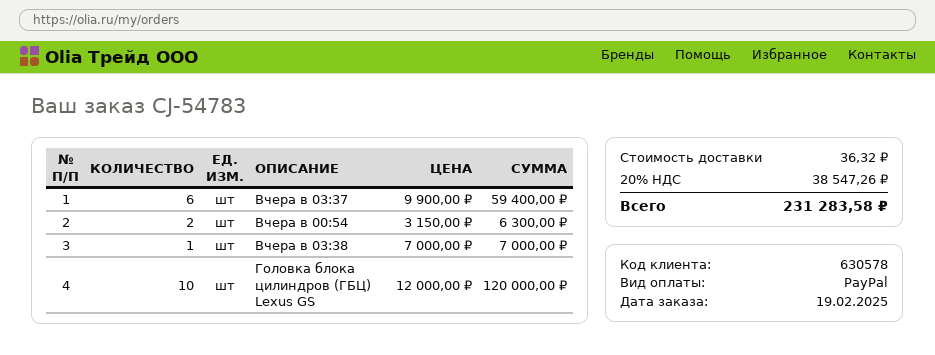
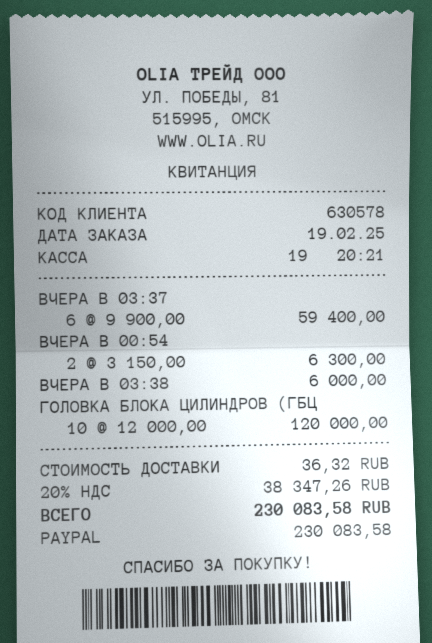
Вчера в 03:38: 1 x 7000.00 = 7000.00 -> 1 x 6000.00 = 6000.00
tax: 20% = 38547.26 -> 20% = 38347.26
total: 231283.58 -> 230083.58

